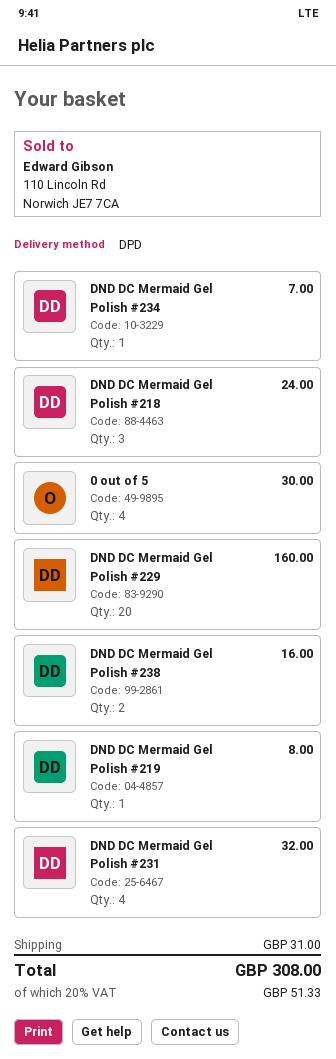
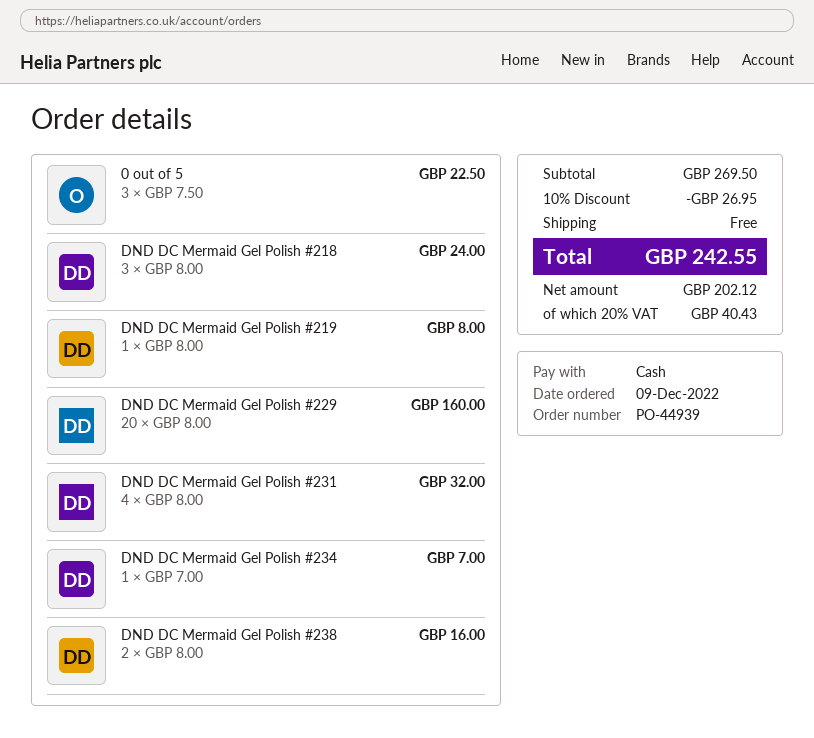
0 out of 5: 4 for 30.00 -> 3 for 22.50
discount: none -> 10% = 26.95
shipping: 31.00 -> 0.00
tax: 20% = 51.33 -> 20% = 40.43
total: 308.00 -> 242.55

